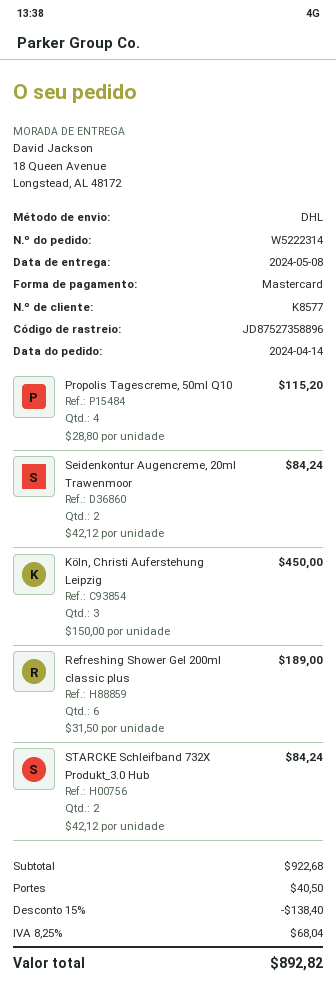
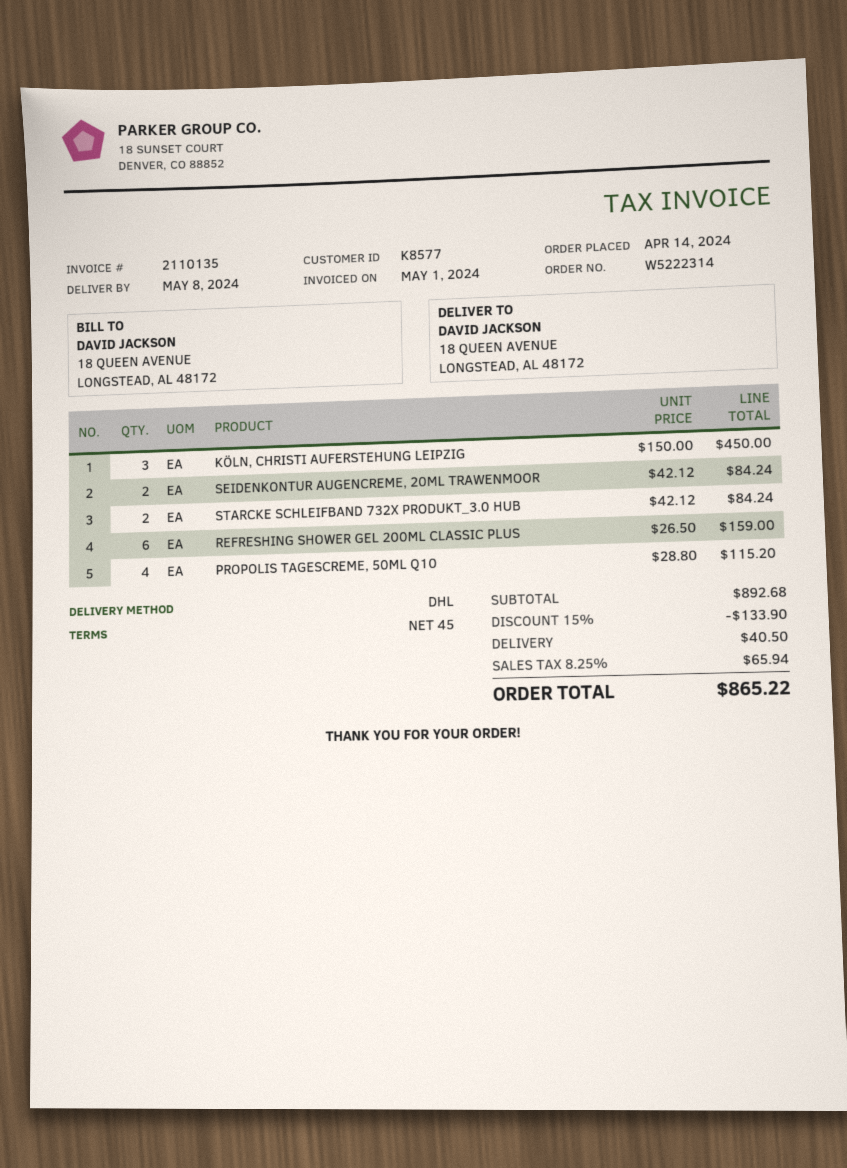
Refreshing Shower Gel 200ml classic plus: 6 x 31.50 = 189.00 -> 6 x 26.50 = 159.00
subtotal: 922.68 -> 892.68
discount: 15% = 138.40 -> 15% = 133.90
tax: 8.25% = 68.04 -> 8.25% = 65.94
total: 892.82 -> 865.22

